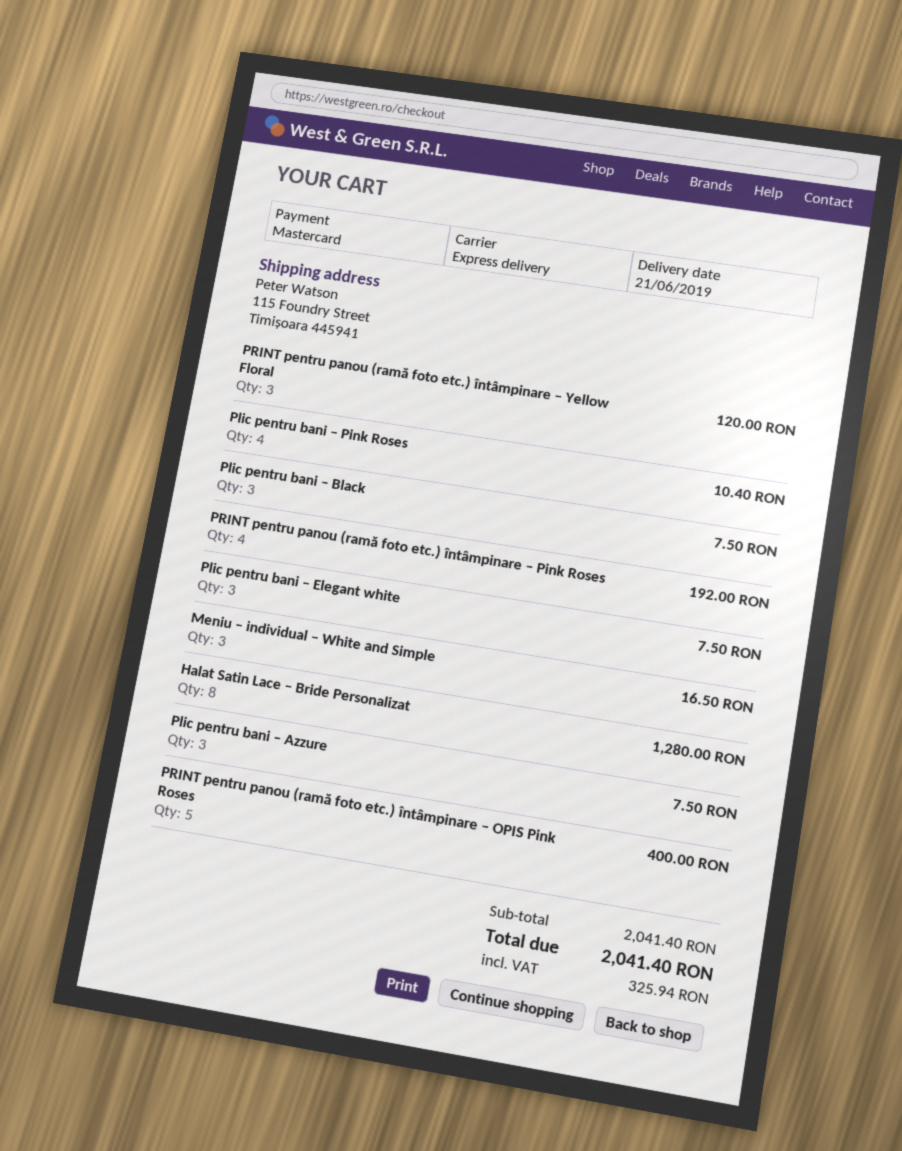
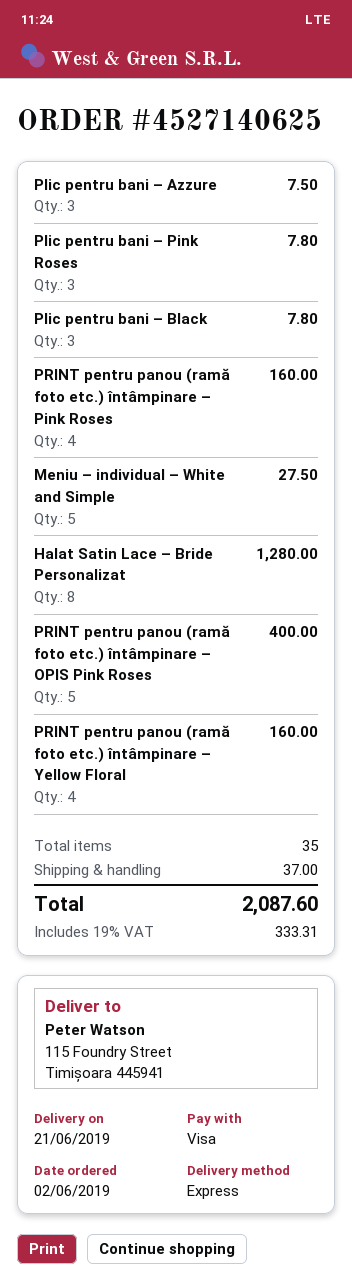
payment method: Mastercard -> Visa
PRINT pentru panou (ramă foto etc.) întâmpinare – Yellow Floral: 3 for 120.00 -> 4 for 160.00
Plic pentru bani – Pink Roses: 4 for 10.40 -> 3 for 7.80
Plic pentru bani – Black: 3 for 7.50 -> 3 for 7.80
PRINT pentru panou (ramă foto etc.) întâmpinare – Pink Roses: 4 for 192.00 -> 4 for 160.00
Plic pentru bani – Elegant white: 3 for 7.50 -> none
Meniu – individual – White and Simple: 3 for 16.50 -> 5 for 27.50
shipping: none -> 37.00
tax: 325.94 -> 333.31
total: 2041.40 -> 2087.60

